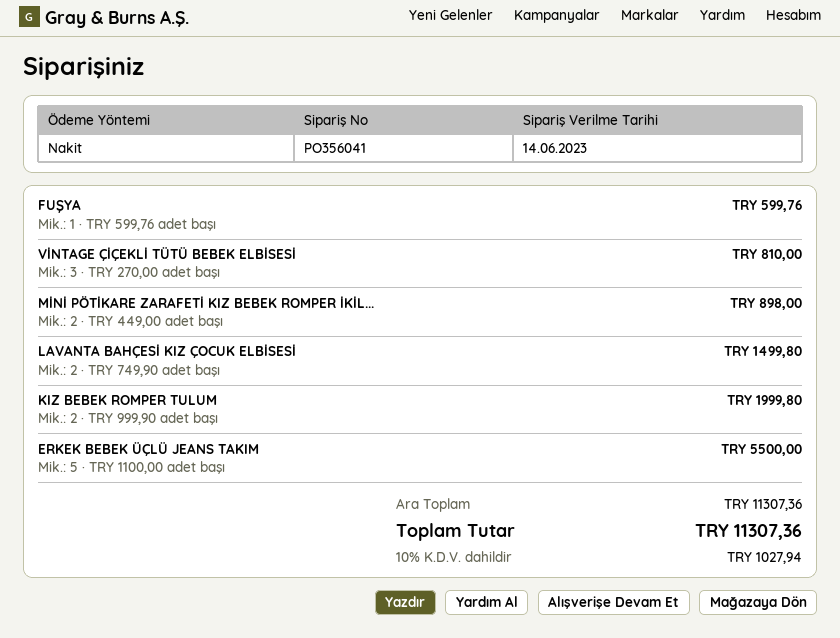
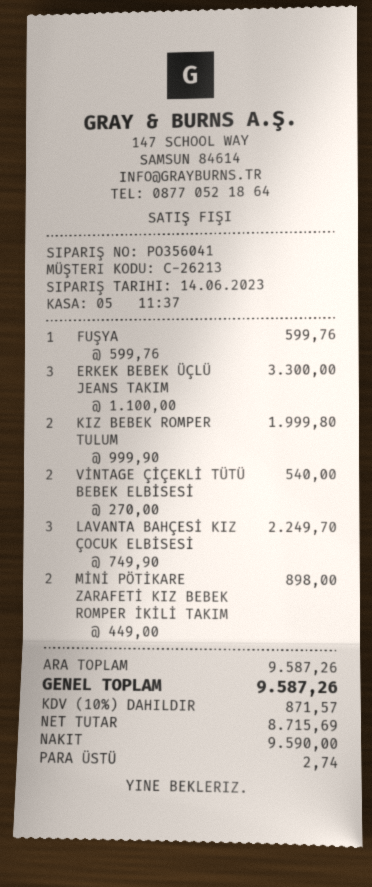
VİNTAGE ÇİÇEKLİ TÜTÜ BEBEK ELBİSESİ: 3 x 270.00 = 810.00 -> 2 x 270.00 = 540.00
LAVANTA BAHÇESİ KIZ ÇOCUK ELBİSESİ: 2 x 749.90 = 1499.80 -> 3 x 749.90 = 2249.70
ERKEK BEBEK ÜÇLÜ JEANS TAKIM: 5 x 1100.00 = 5500.00 -> 3 x 1100.00 = 3300.00
subtotal: 11307.36 -> 9587.26
tax: 10% = 1027.94 -> 10% = 871.57
total: 11307.36 -> 9587.26

